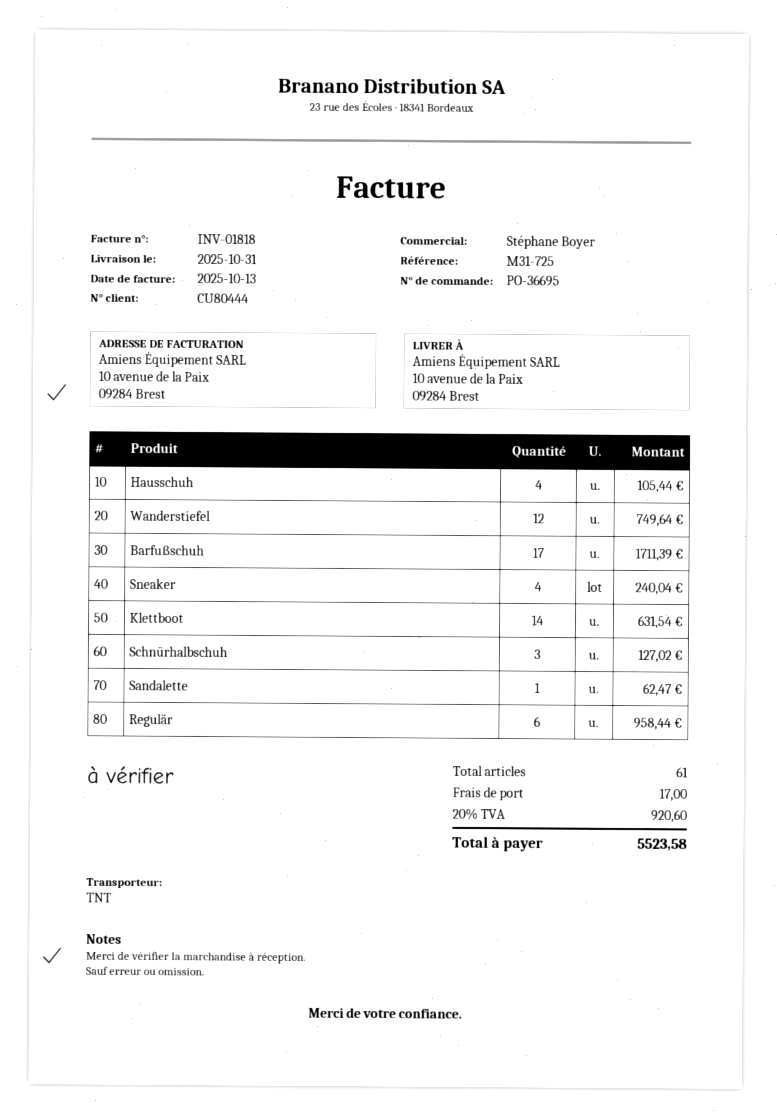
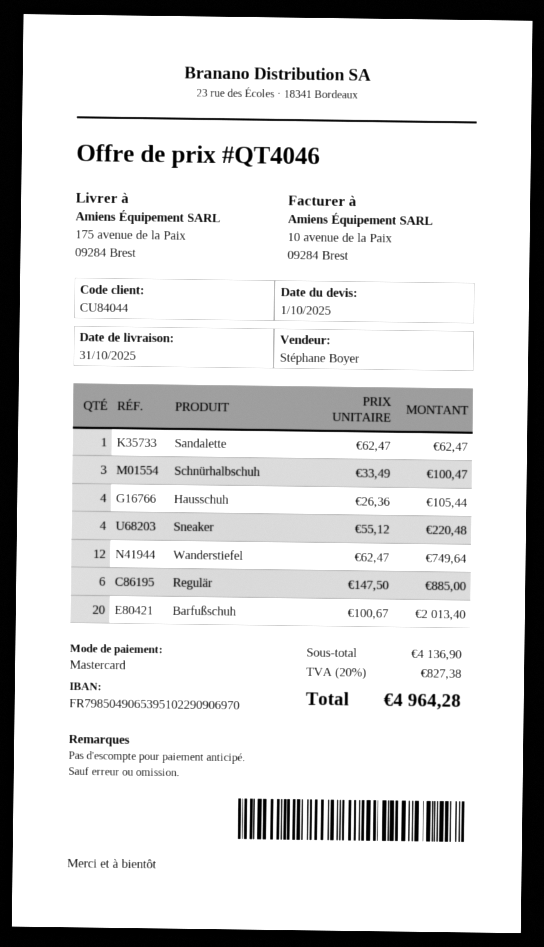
customer number: CU80444 -> CU84044
ship to: 10 avenue de la Paix, 09284 Brest -> 175 avenue de la Paix, 09284 Brest
Barfußschuh: 17 for 1711.39 -> 20 for 2013.40
Sneaker: 4 for 240.04 -> 4 for 220.48
Klettboot: 14 for 631.54 -> none
Schnürhalbschuh: 3 for 127.02 -> 3 for 100.47
Regulär: 6 for 958.44 -> 6 for 885.00
shipping: 17.00 -> none
tax: 20% = 920.60 -> 20% = 827.38
total: 5523.58 -> 4964.28

